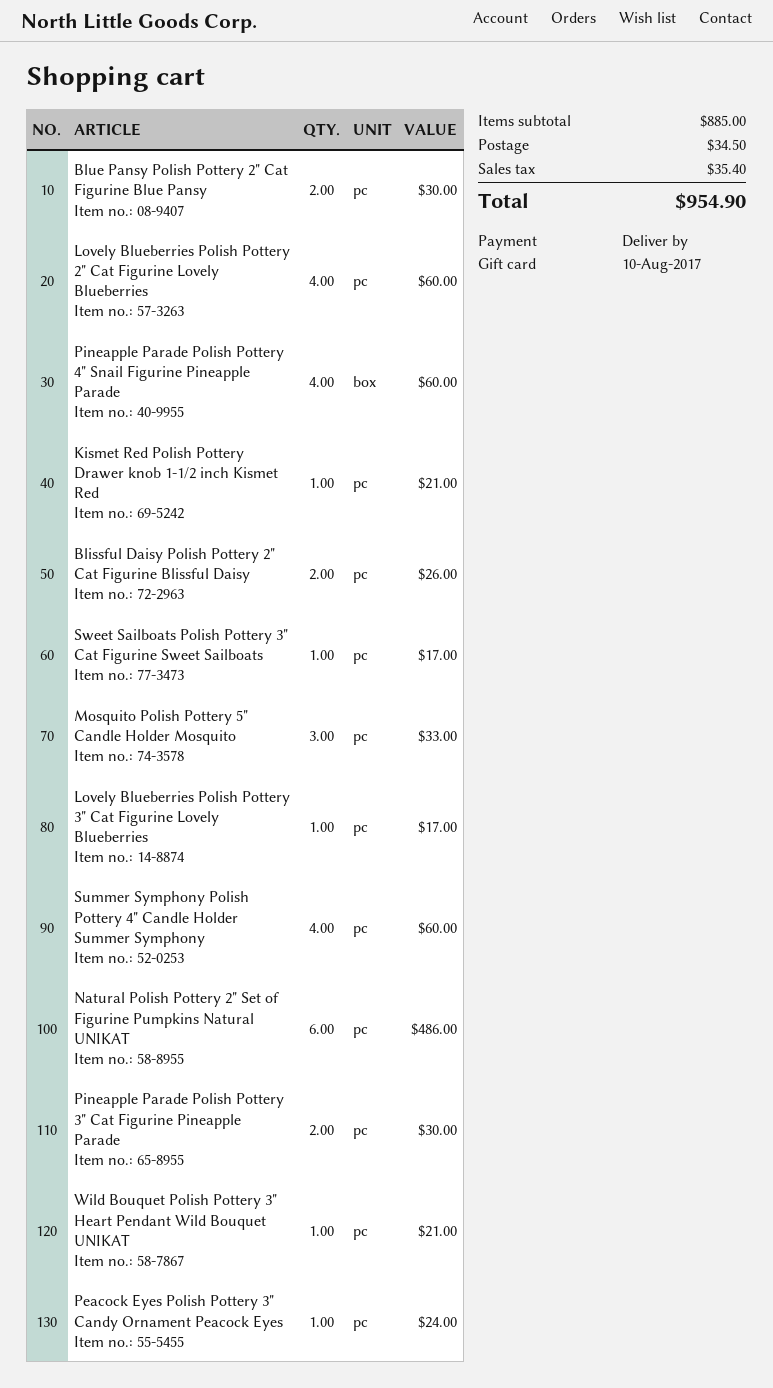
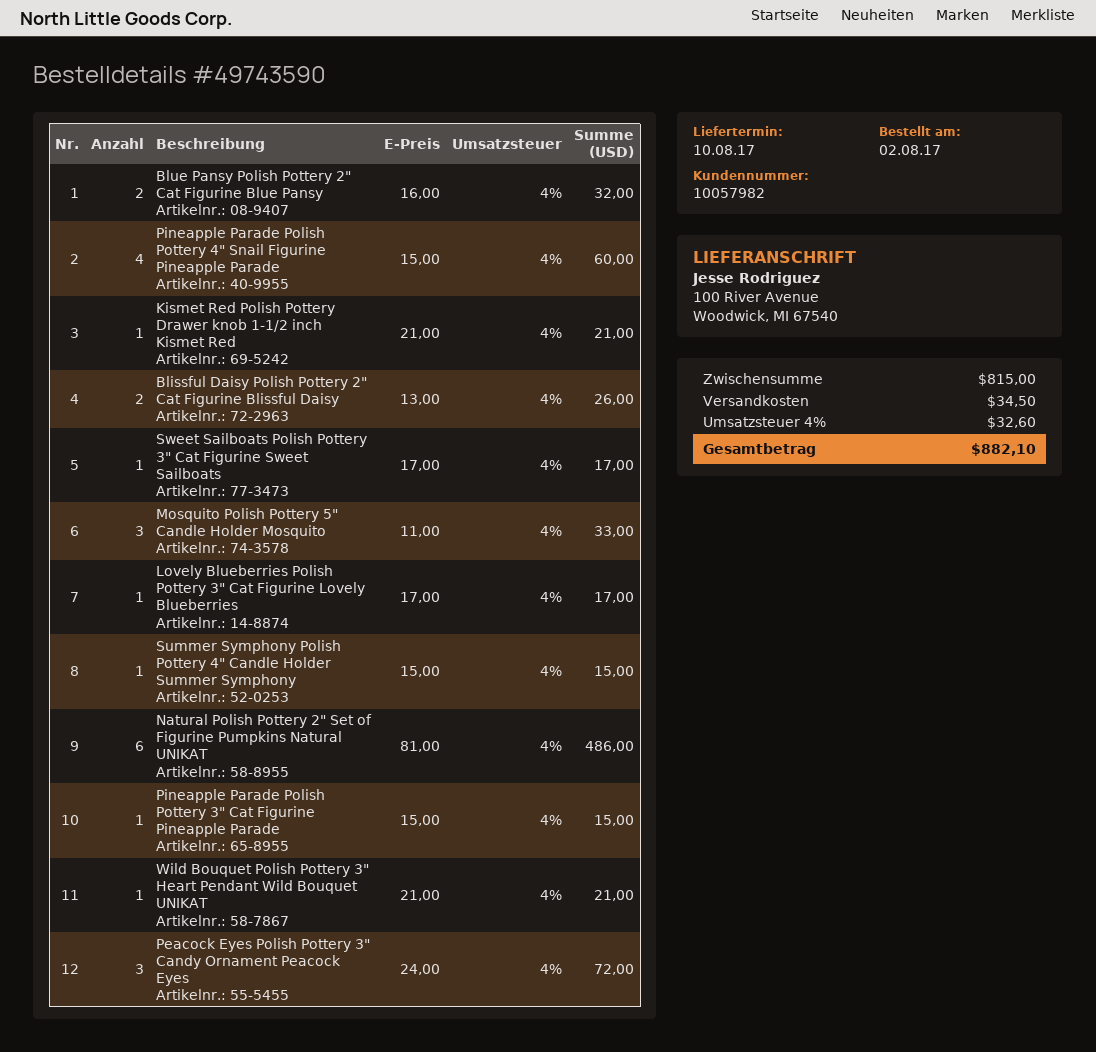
Blue Pansy Polish Pottery 2" Cat Figurine Blue Pansy: 2 for 30.00 -> 2 for 32.00
Lovely Blueberries Polish Pottery 2" Cat Figurine Lovely Blueberries: 4 for 60.00 -> none
Summer Symphony Polish Pottery 4" Candle Holder Summer Symphony: 4 for 60.00 -> 1 for 15.00
Pineapple Parade Polish Pottery 3" Cat Figurine Pineapple Parade: 2 for 30.00 -> 1 for 15.00
Peacock Eyes Polish Pottery 3" Candy Ornament Peacock Eyes: 1 for 24.00 -> 3 for 72.00
subtotal: 885.00 -> 815.00
tax: 35.40 -> 32.60
total: 954.90 -> 882.10

